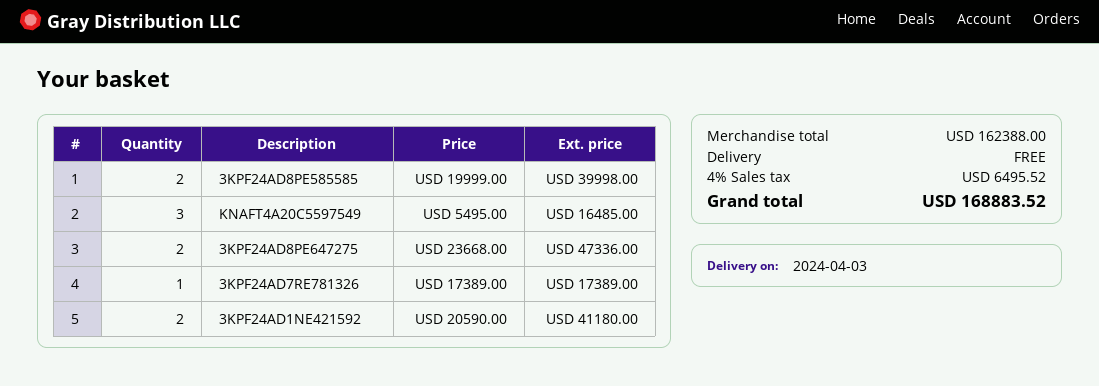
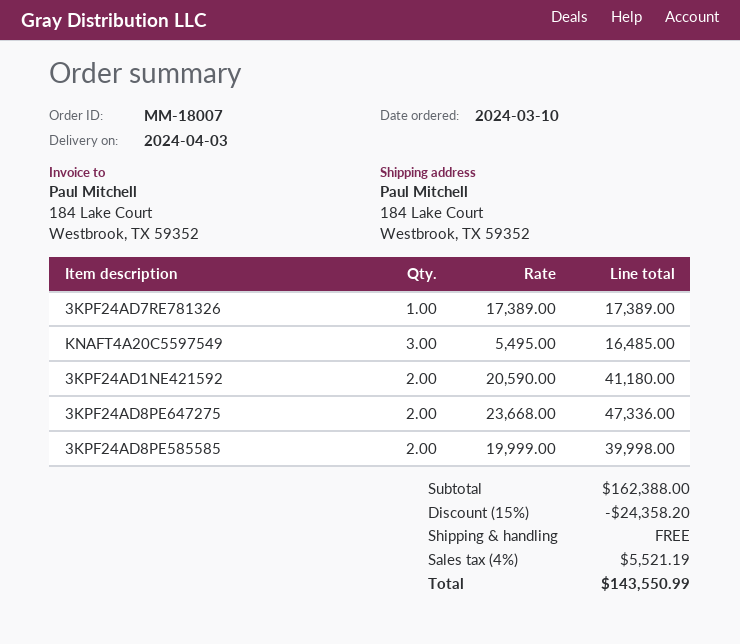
discount: none -> 15% = 24358.20
tax: 4% = 6495.52 -> 4% = 5521.19
total: 168883.52 -> 143550.99

